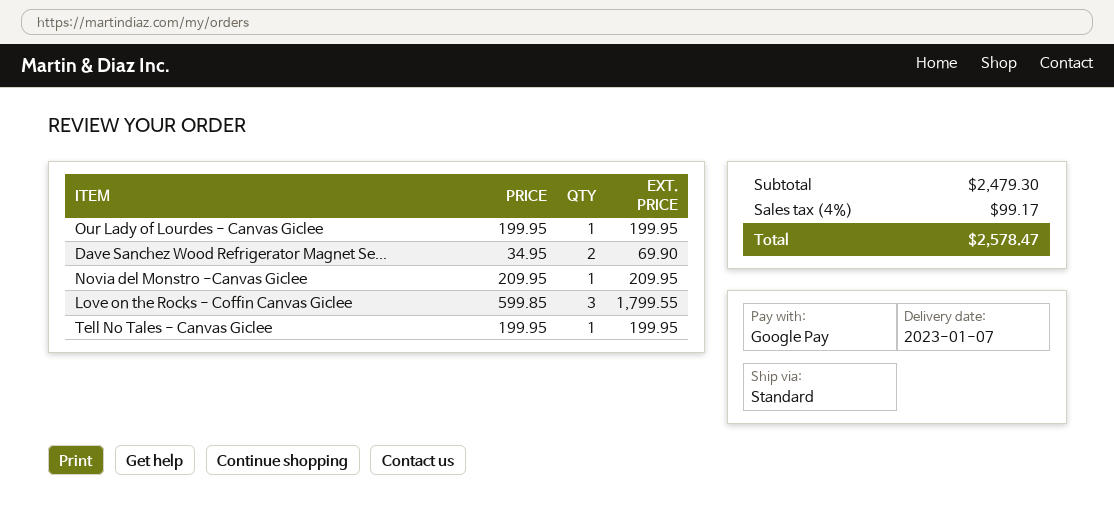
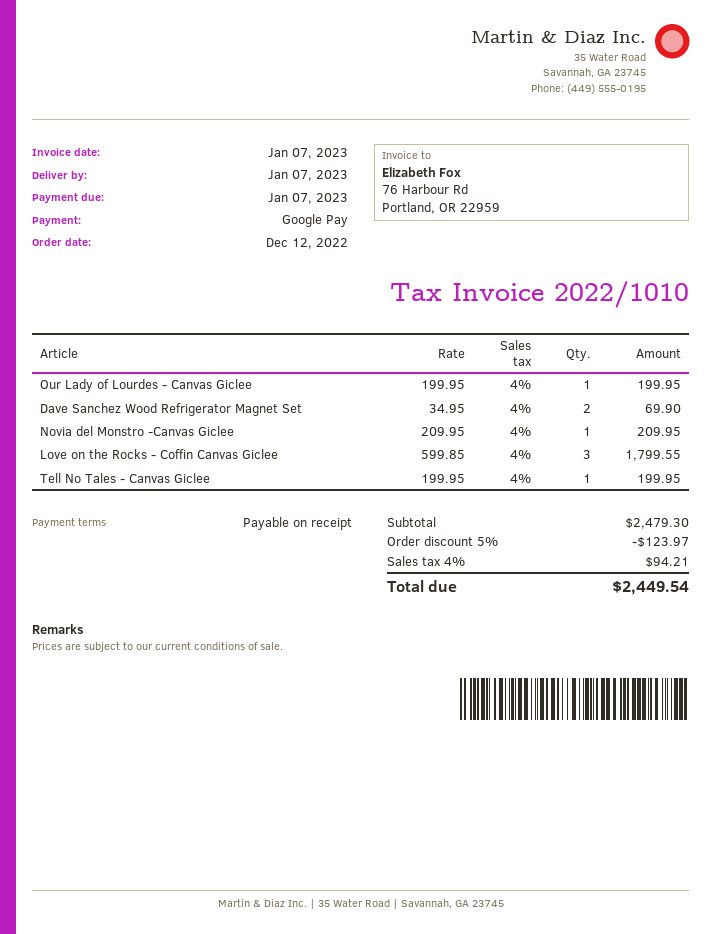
discount: none -> 5% = 123.97
tax: 4% = 99.17 -> 4% = 94.21
total: 2578.47 -> 2449.54

